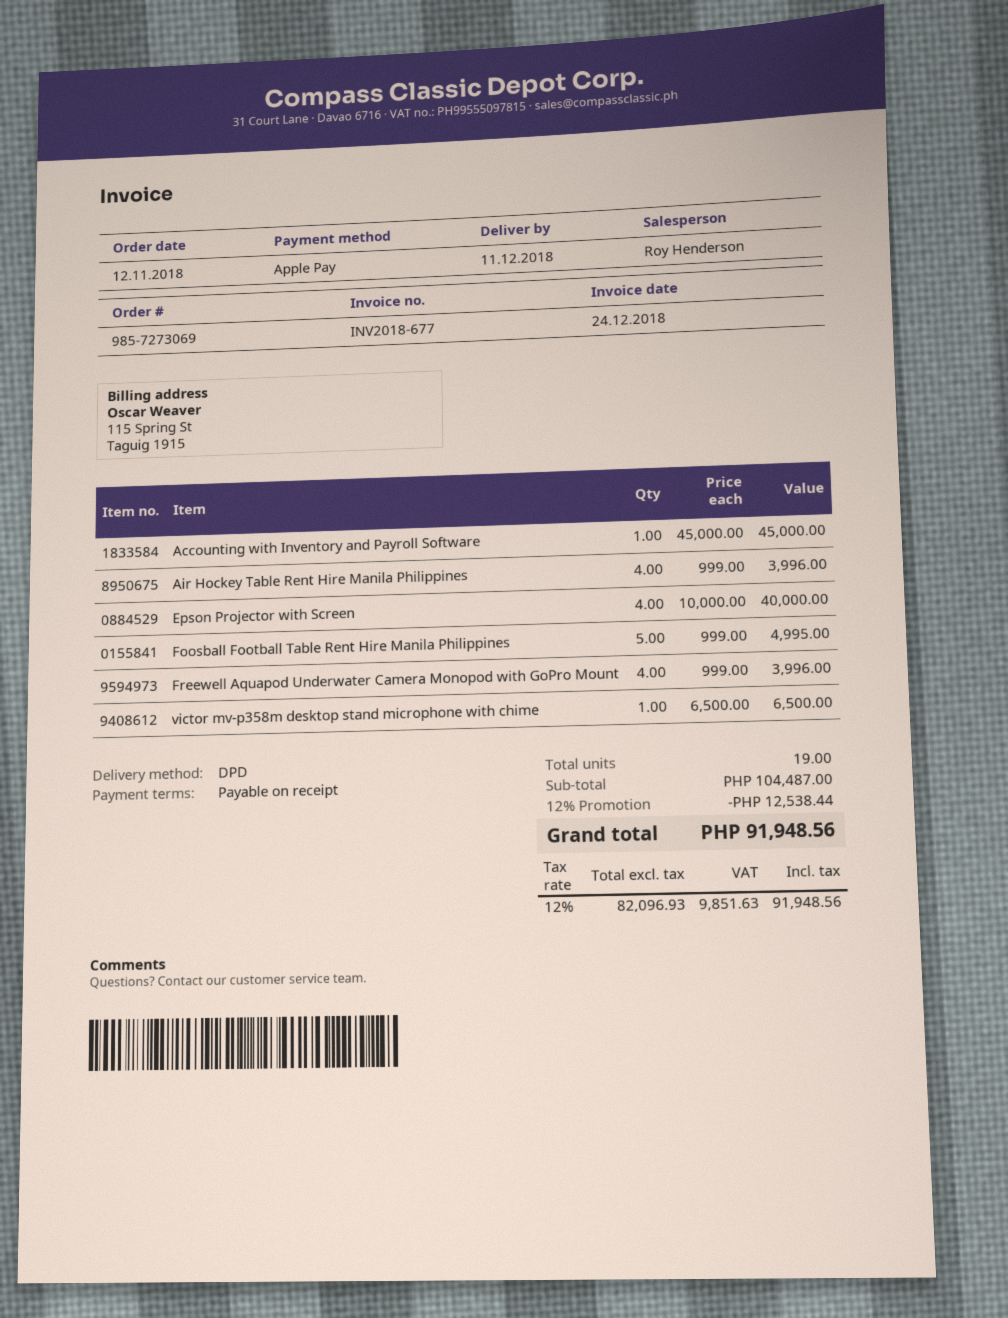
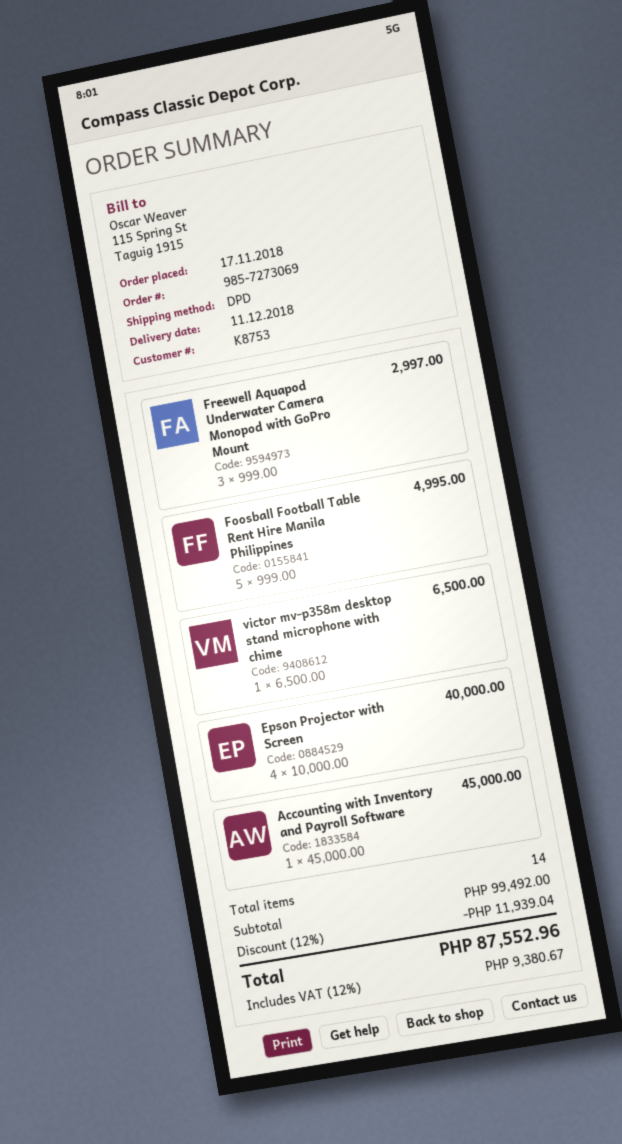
order date: 2018-11-12 -> 2018-11-17
Air Hockey Table Rent Hire Manila Philippines: 4 x 999.00 = 3996.00 -> none
Freewell Aquapod Underwater Camera Monopod with GoPro Mount: 4 x 999.00 = 3996.00 -> 3 x 999.00 = 2997.00
total quantity: 19 -> 14
subtotal: 104487.00 -> 99492.00
discount: 12% = 12538.44 -> 12% = 11939.04
tax: 12% = 9851.63 -> 12% = 9380.67
total: 91948.56 -> 87552.96

